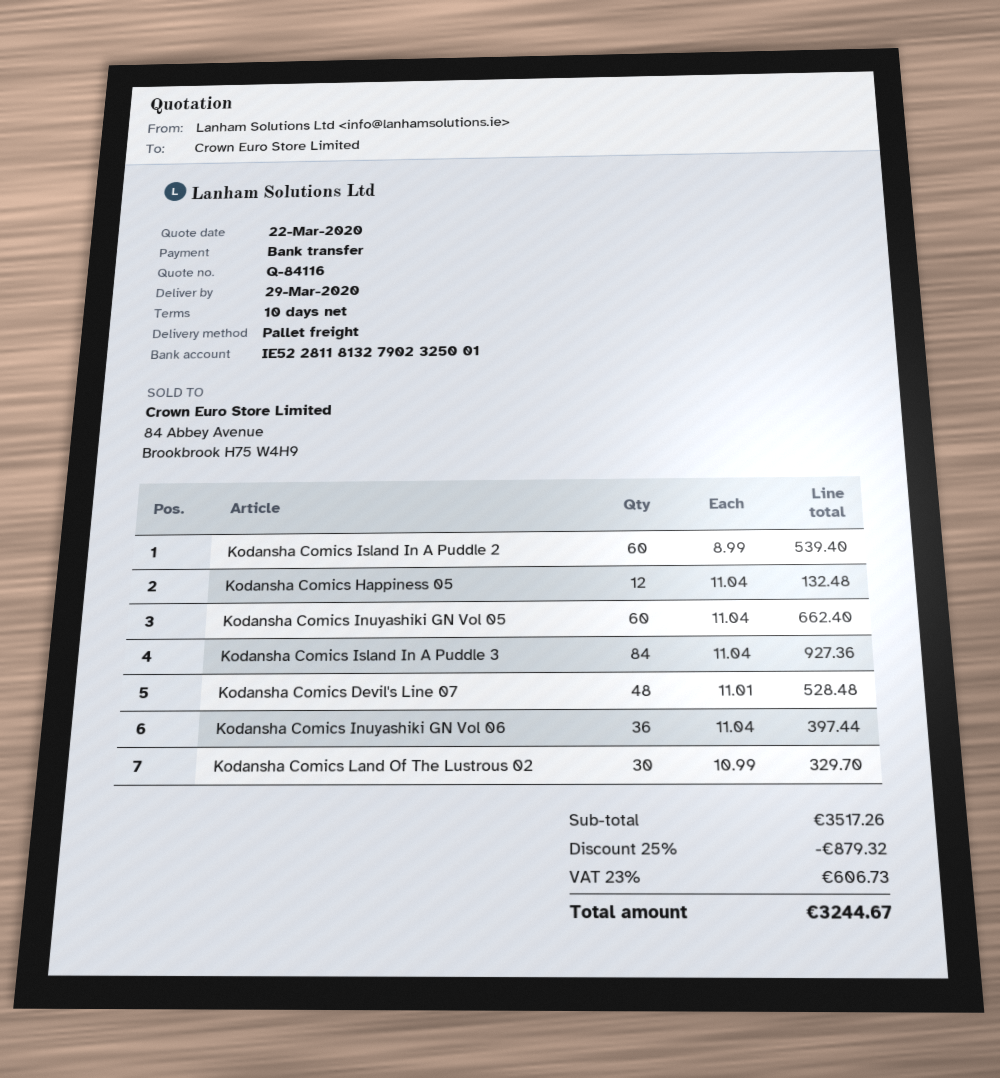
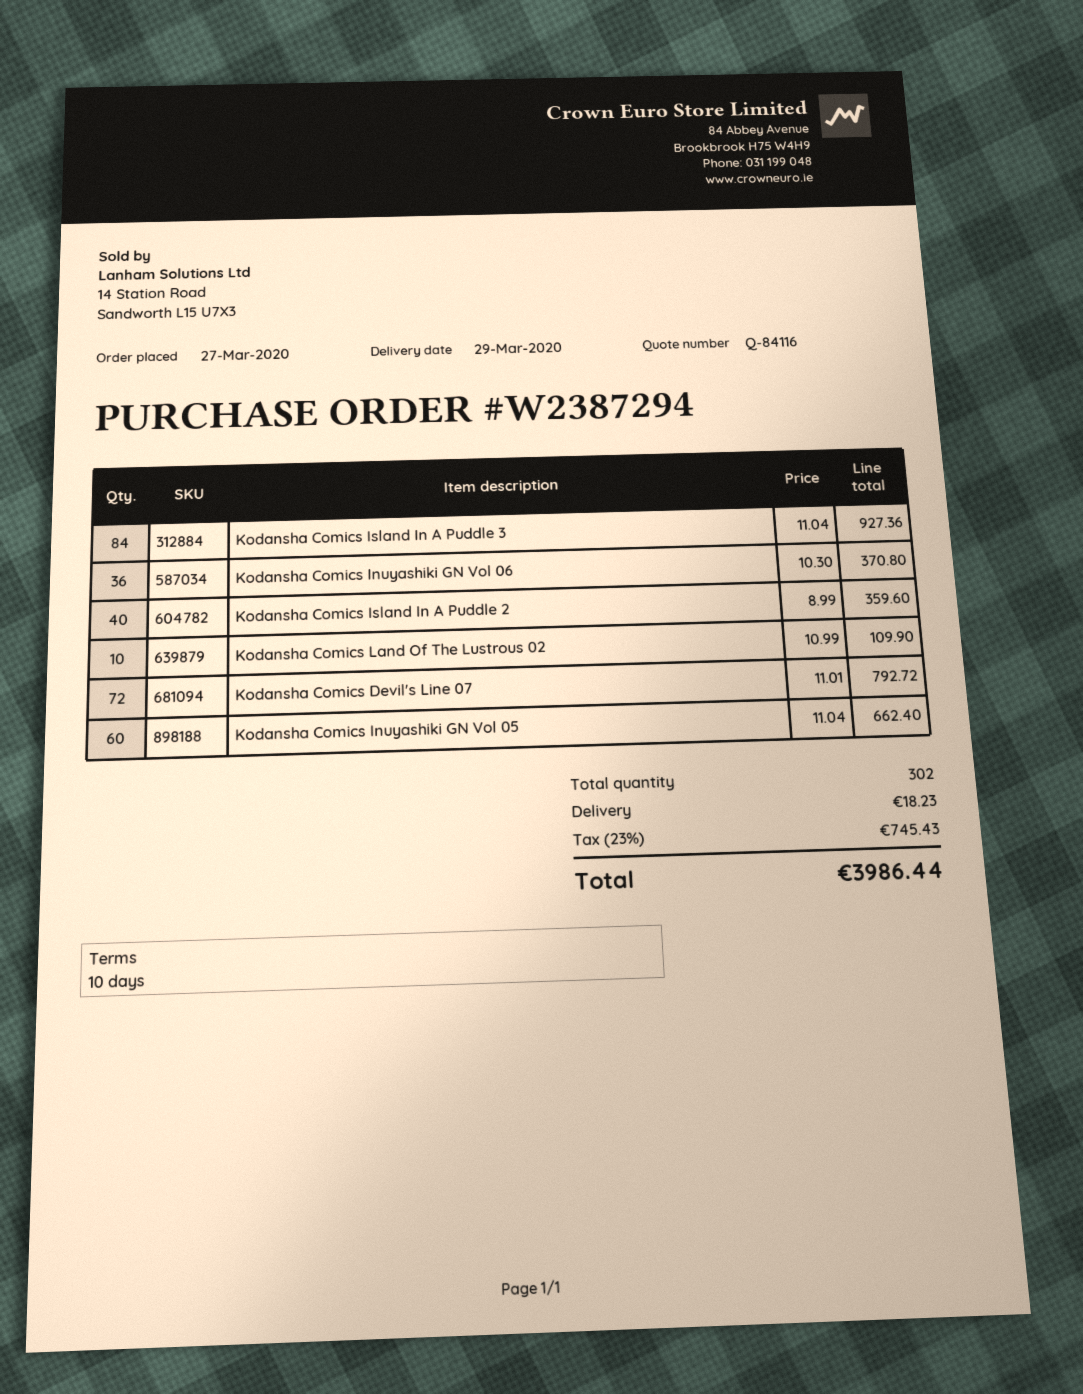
Kodansha Comics Island In A Puddle 2: 60 x 8.99 = 539.40 -> 40 x 8.99 = 359.60
Kodansha Comics Happiness 05: 12 x 11.04 = 132.48 -> none
Kodansha Comics Devil's Line 07: 48 x 11.01 = 528.48 -> 72 x 11.01 = 792.72
Kodansha Comics Inuyashiki GN Vol 06: 36 x 11.04 = 397.44 -> 36 x 10.30 = 370.80
Kodansha Comics Land Of The Lustrous 02: 30 x 10.99 = 329.70 -> 10 x 10.99 = 109.90
discount: 25% = 879.32 -> none
shipping: none -> 18.23
tax: 23% = 606.73 -> 23% = 745.43
total: 3244.67 -> 3986.44

